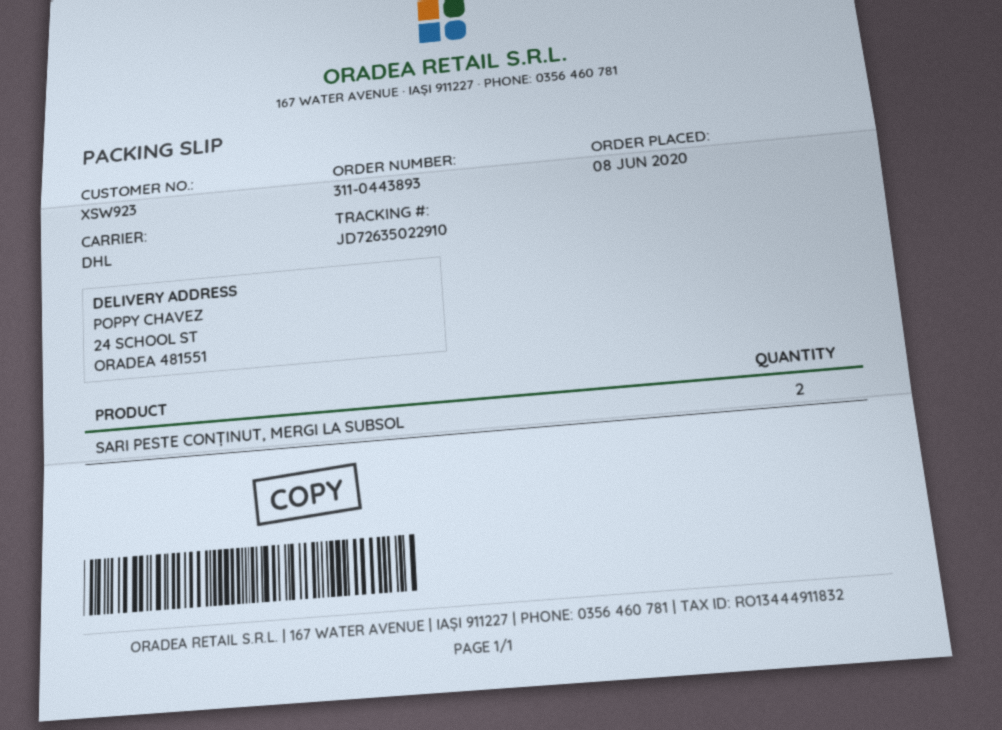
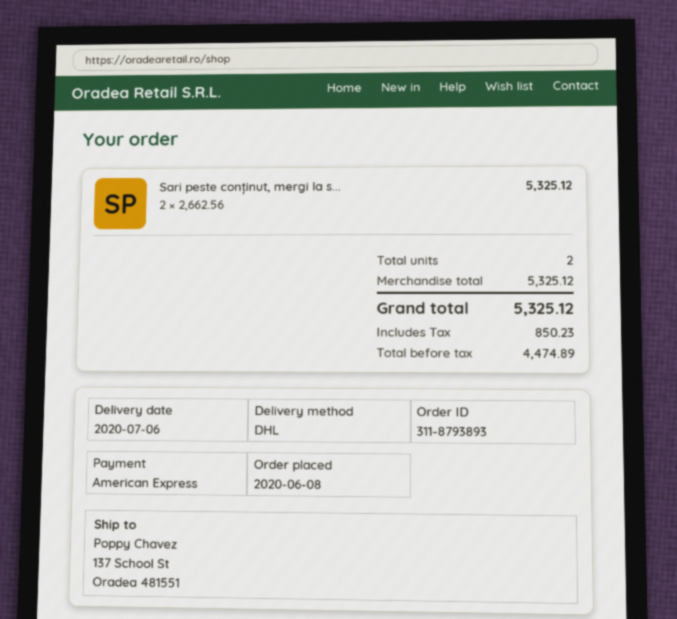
order number: 311-0443893 -> 311-8793893
ship to: 24 SCHOOL ST, ORADEA 481551 -> 137 School St, Oradea 481551

